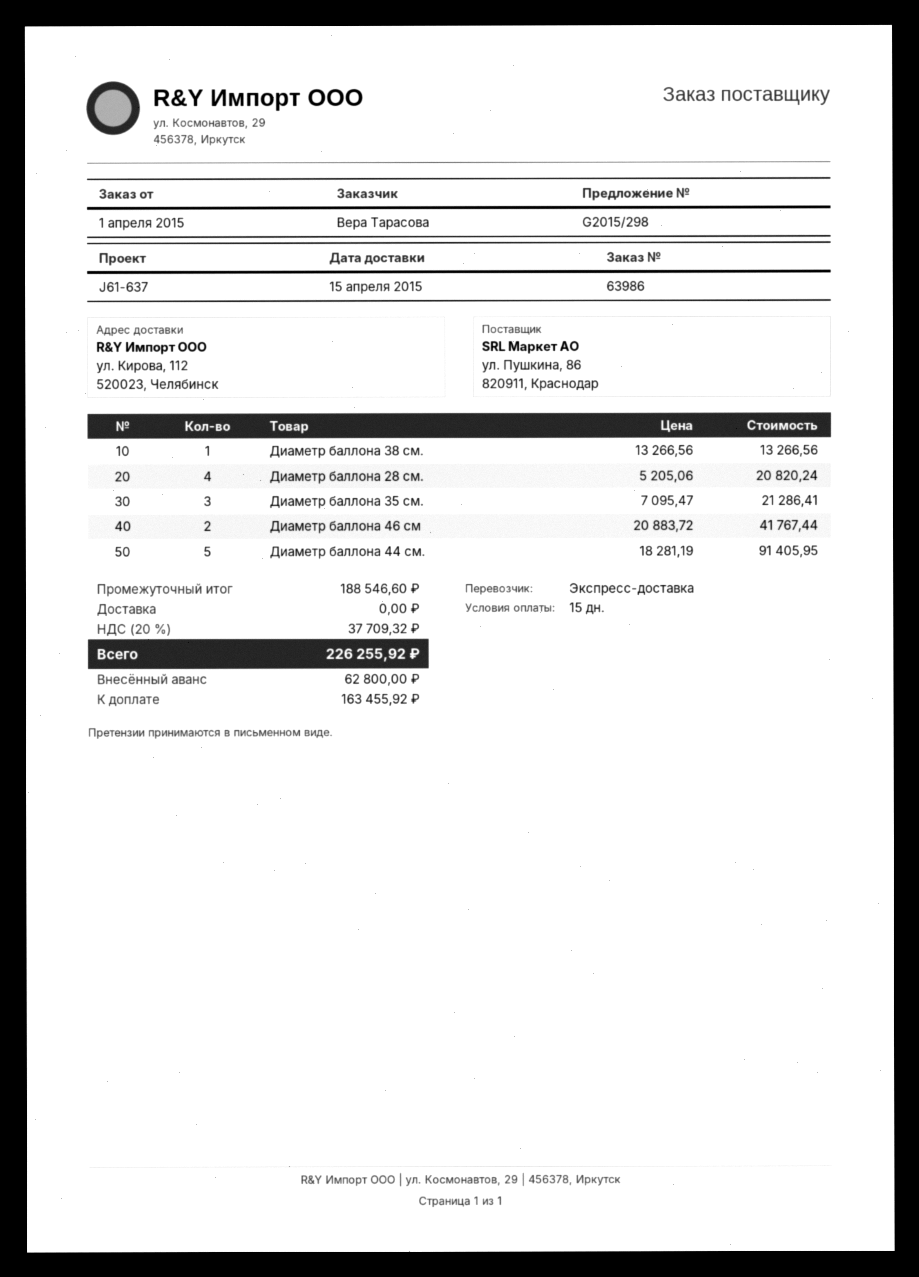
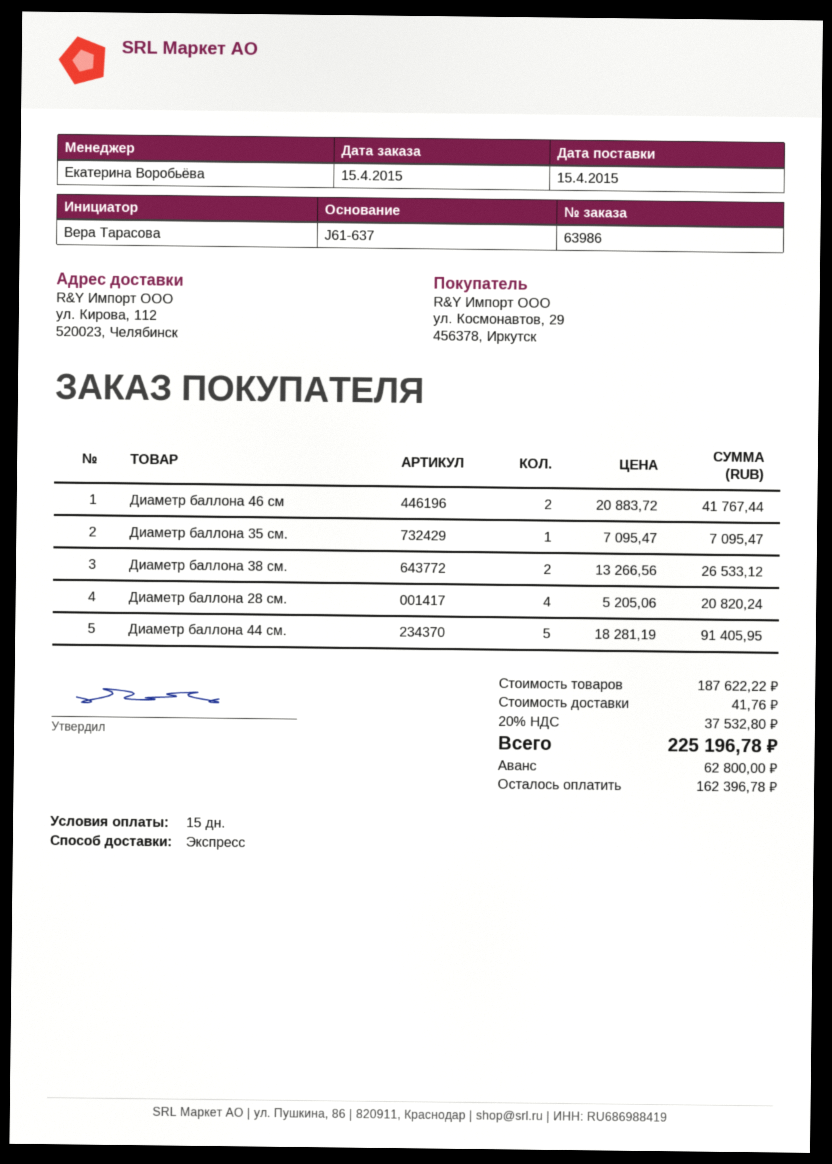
order date: 2015-04-01 -> 2015-04-15
Диаметр баллона 38 см.: 1 x 13266.56 = 13266.56 -> 2 x 13266.56 = 26533.12
Диаметр баллона 35 см.: 3 x 7095.47 = 21286.41 -> 1 x 7095.47 = 7095.47
subtotal: 188546.60 -> 187622.22
shipping: 0.00 -> 41.76
tax: 20% = 37709.32 -> 20% = 37532.80
total: 226255.92 -> 225196.78
balance: 163455.92 -> 162396.78

